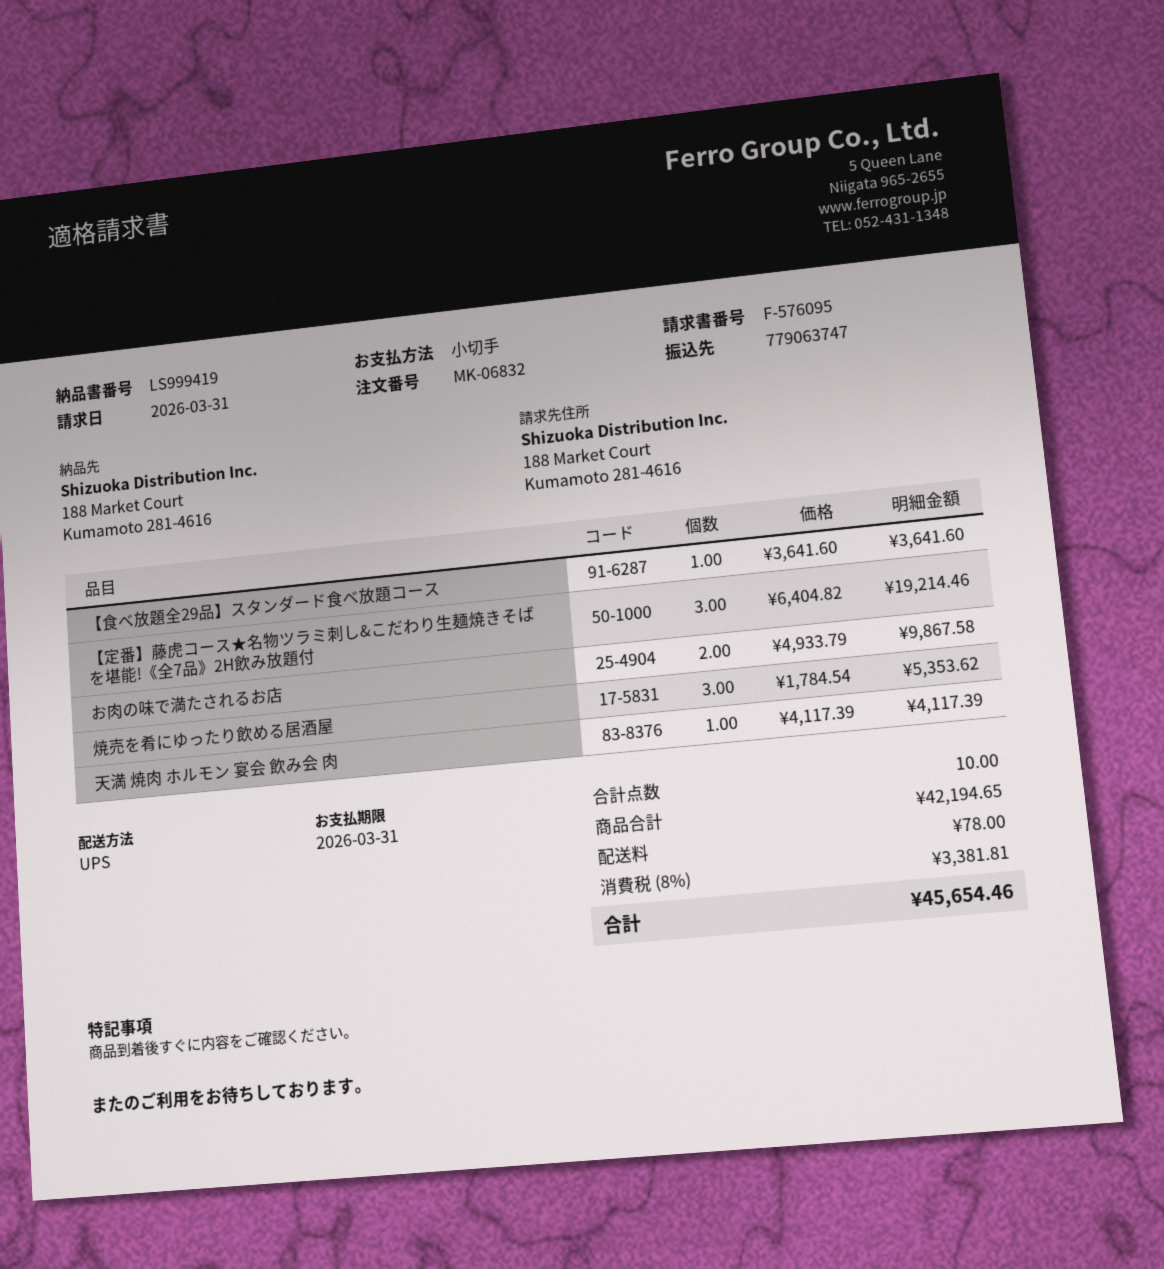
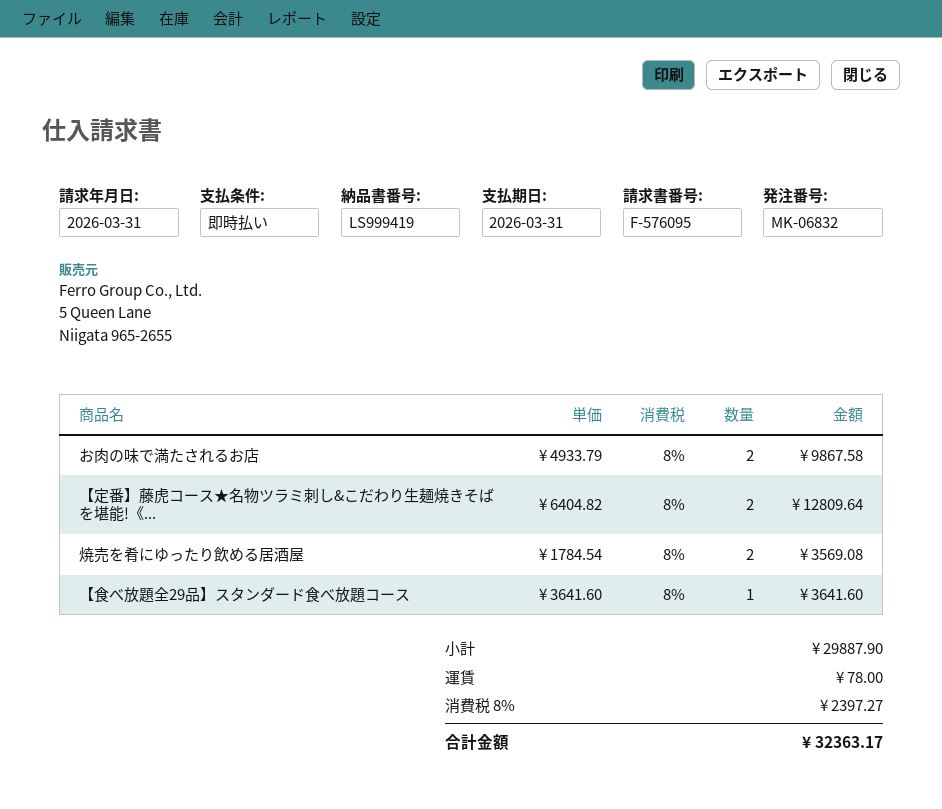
【定番】藤虎コース★名物ツラミ刺し&こだわり生麺焼きそばを堪能!《全7品》2H飲み放題付: 3 x 6404.82 = 19214.46 -> 2 x 6404.82 = 12809.64
焼売を肴にゆったり飲める居酒屋: 3 x 1784.54 = 5353.62 -> 2 x 1784.54 = 3569.08
天満 焼肉 ホルモン 宴会 飲み会 肉: 1 x 4117.39 = 4117.39 -> none
subtotal: 42194.65 -> 29887.90
tax: 8% = 3381.81 -> 8% = 2397.27
total: 45654.46 -> 32363.17

